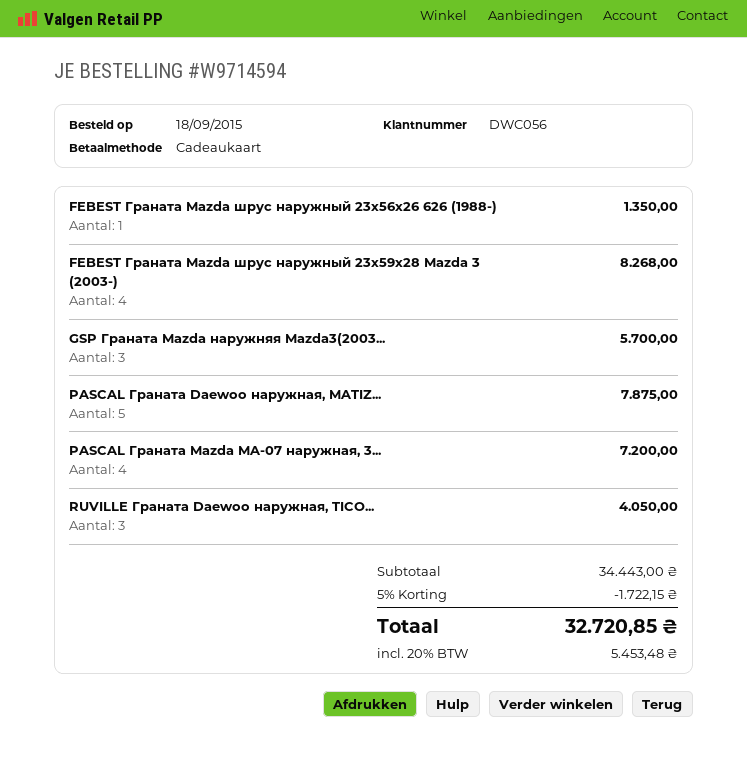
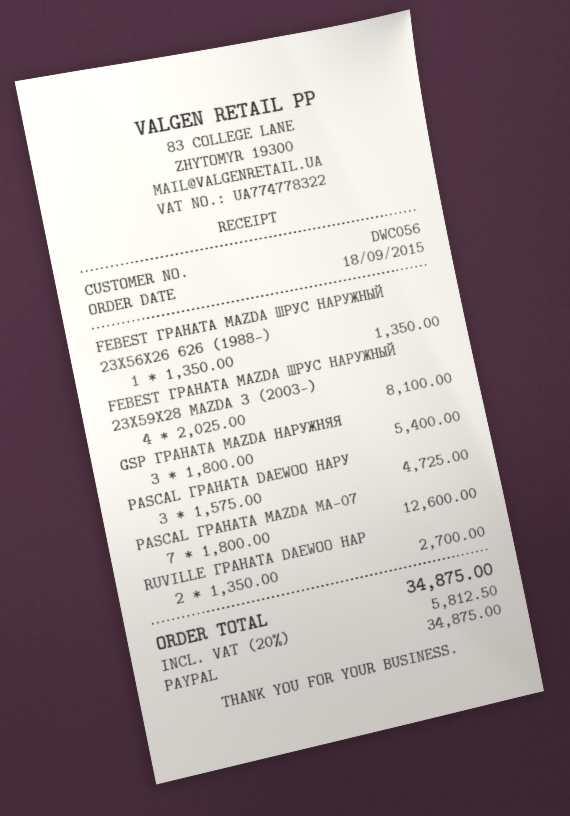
payment method: gift card -> PayPal
FEBEST Граната Mazda шрус наружный 23x59x28 Mazda 3 (2003-): 4 for 8268.00 -> 4 for 8100.00
GSP Граната Mazda наружняя Mazda3(2003...: 3 for 5700.00 -> 3 for 5400.00
PASCAL Граната Daewoo наружная, MATIZ...: 5 for 7875.00 -> 3 for 4725.00
PASCAL Граната Mazda MA-07 наружная, 3...: 4 for 7200.00 -> 7 for 12600.00
RUVILLE Граната Daewoo наружная, TICO...: 3 for 4050.00 -> 2 for 2700.00
discount: 5% = 1722.15 -> none
tax: 20% = 5453.48 -> 20% = 5812.50
total: 32720.85 -> 34875.00

